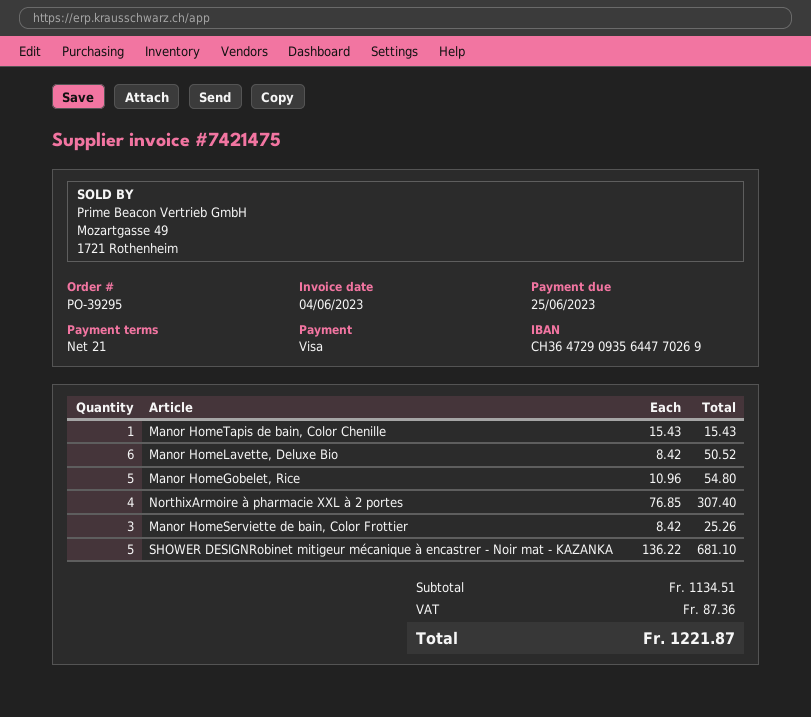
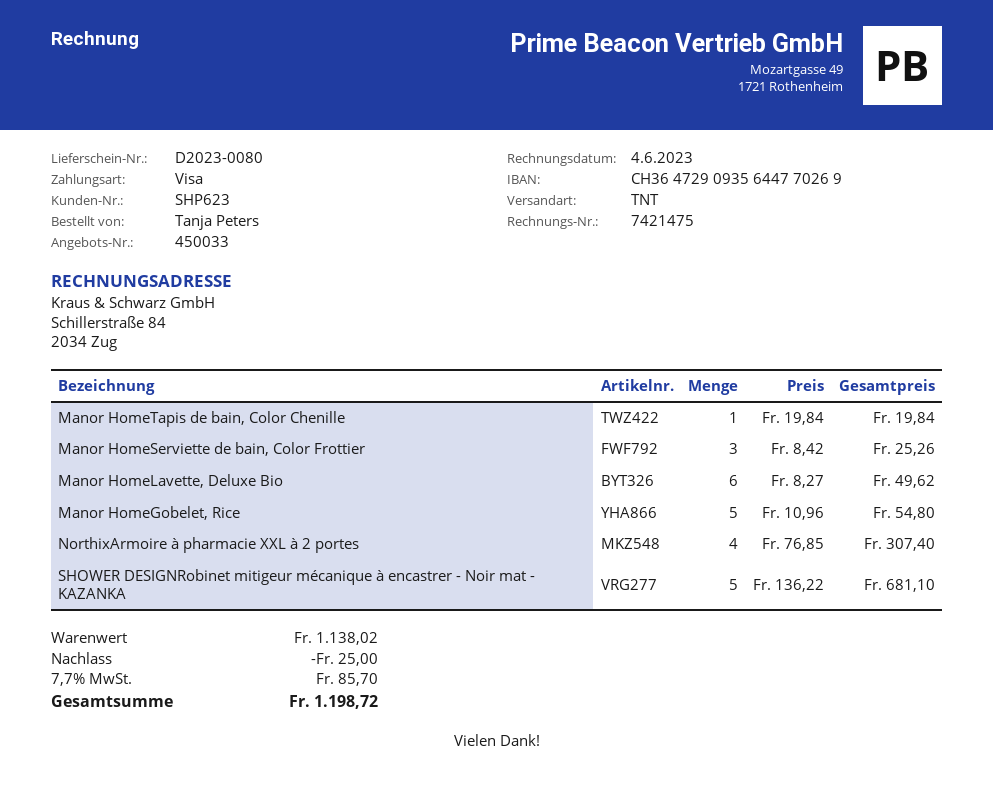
Manor HomeTapis de bain, Color Chenille: 1 x 15.43 = 15.43 -> 1 x 19.84 = 19.84
Manor HomeLavette, Deluxe Bio: 6 x 8.42 = 50.52 -> 6 x 8.27 = 49.62
subtotal: 1134.51 -> 1138.02
discount: none -> 25.00
tax: 87.36 -> 85.70
total: 1221.87 -> 1198.72

